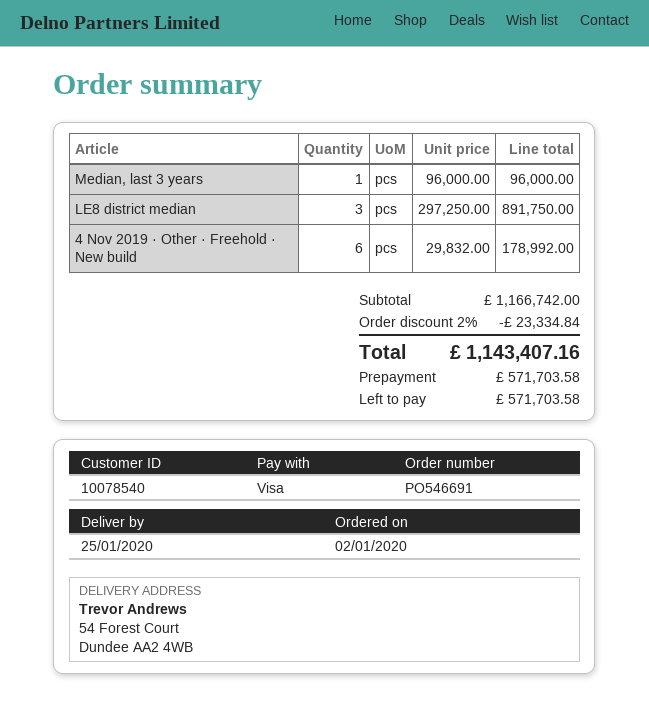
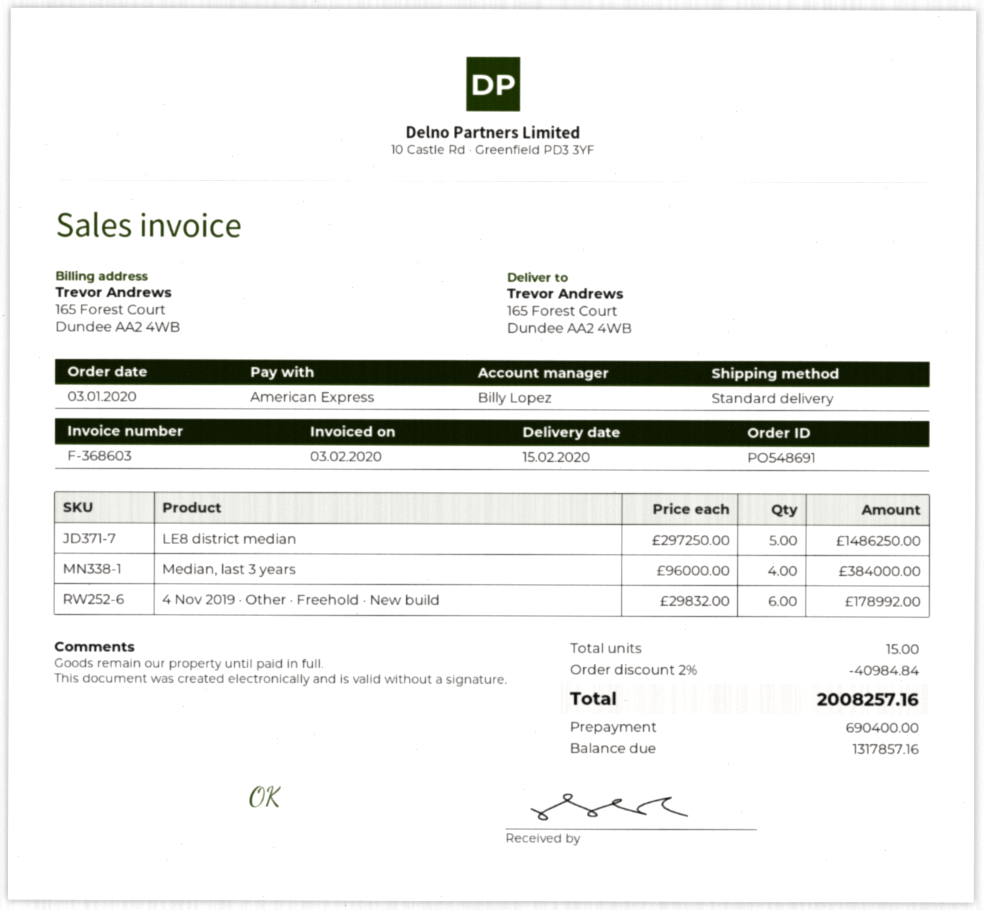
order number: PO546691 -> PO548691
order date: 2020-01-02 -> 2020-01-03
delivery date: 2020-01-25 -> 2020-02-15
payment method: Visa -> American Express
ship to: 54 Forest Court, Dundee AA2 4WB -> 165 Forest Court, Dundee AA2 4WB
Median, last 3 years: 1 x 96000.00 = 96000.00 -> 4 x 96000.00 = 384000.00
LE8 district median: 3 x 297250.00 = 891750.00 -> 5 x 297250.00 = 1486250.00
discount: 2% = 23334.84 -> 2% = 40984.84
total: 1143407.16 -> 2008257.16
deposit: 571703.58 -> 690400.00
balance: 571703.58 -> 1317857.16

